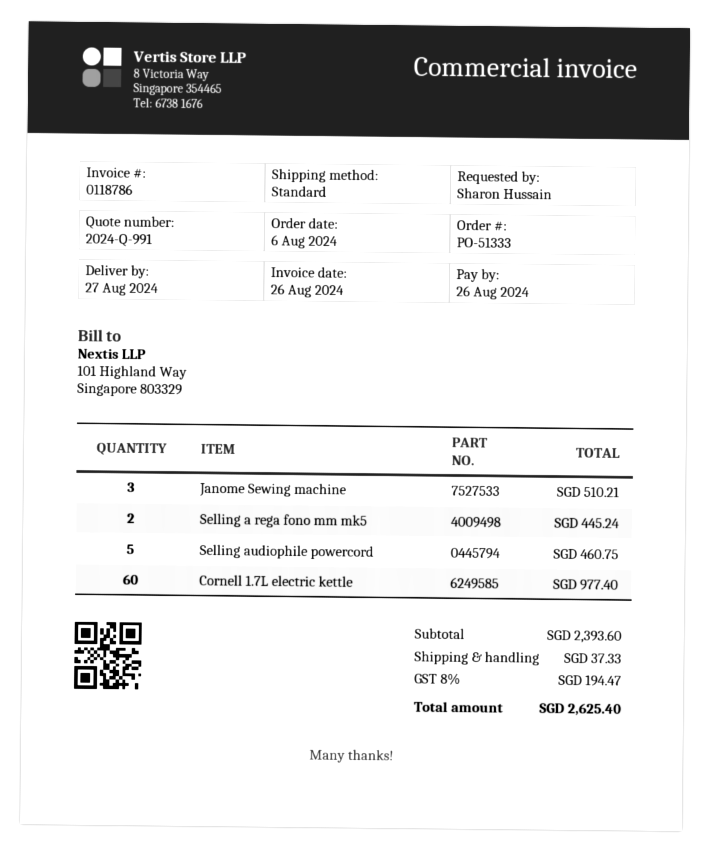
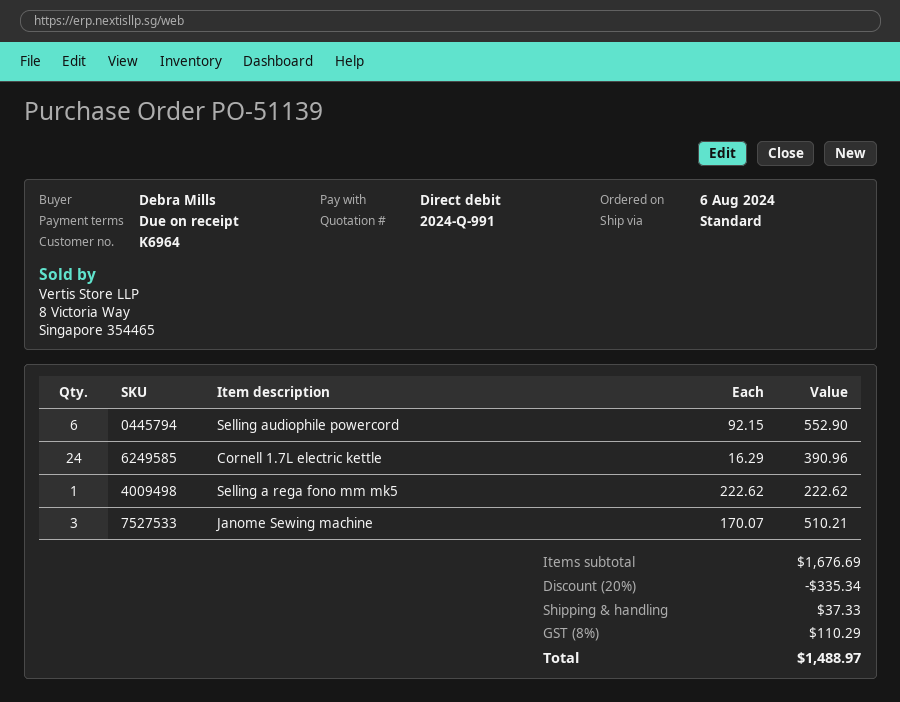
order number: PO-51333 -> PO-51139
ordered by: Sharon Hussain -> Debra Mills
Selling a rega fono mm mk5: 2 for 445.24 -> 1 for 222.62
Selling audiophile powercord: 5 for 460.75 -> 6 for 552.90
Cornell 1.7L electric kettle: 60 for 977.40 -> 24 for 390.96
subtotal: 2393.60 -> 1676.69
discount: none -> 20% = 335.34
tax: 8% = 194.47 -> 8% = 110.29
total: 2625.40 -> 1488.97

